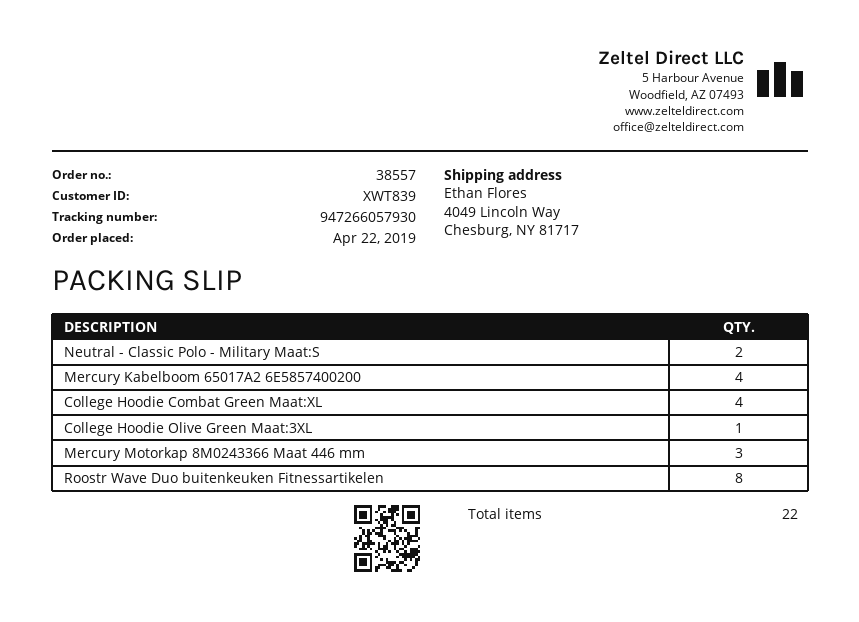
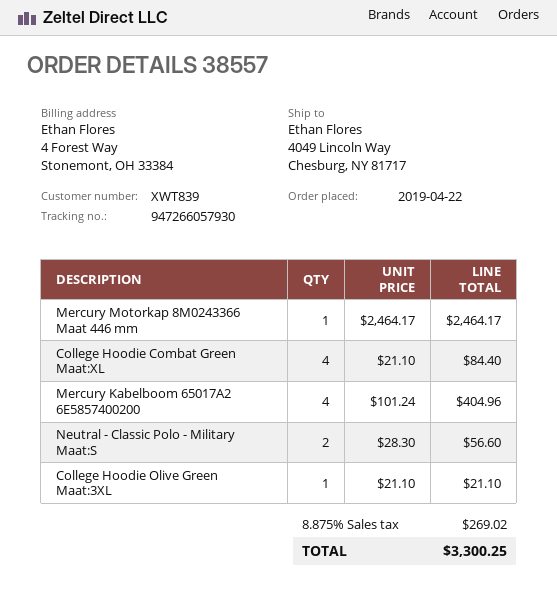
Mercury Motorkap 8M0243366 Maat 446 mm: 3 -> 1
Roostr Wave Duo buitenkeuken Fitnessartikelen: 8 -> none

